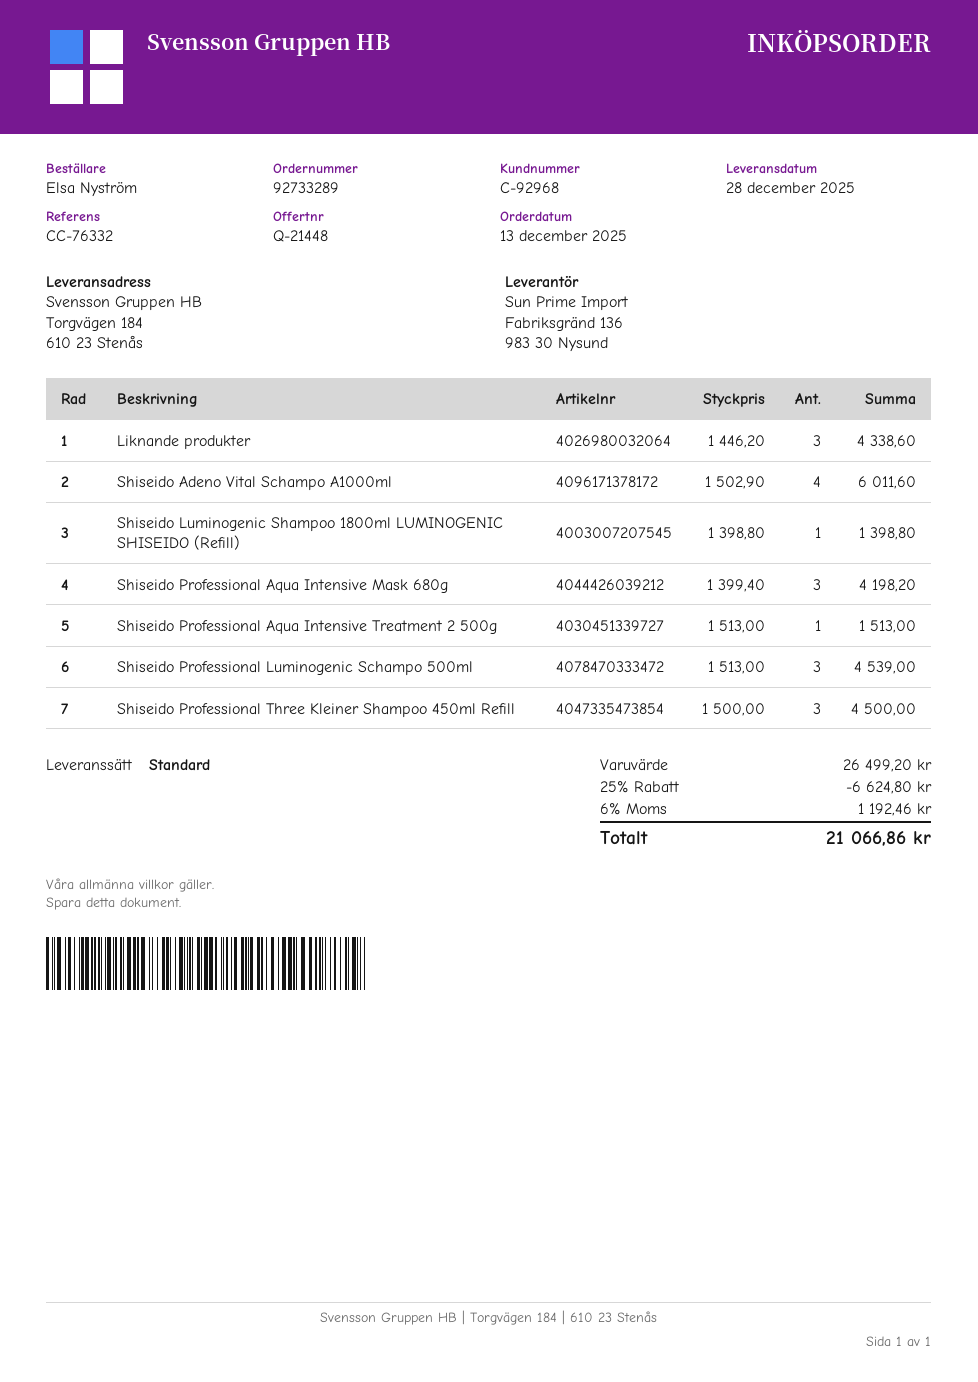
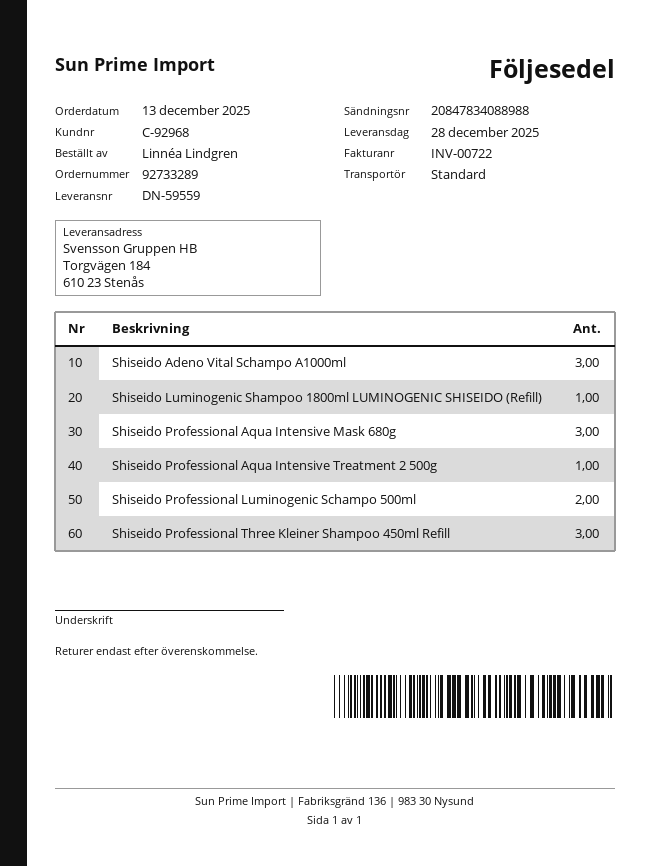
ordered by: Elsa Nyström -> Linnéa Lindgren
Liknande produkter: 3 -> none
Shiseido Adeno Vital Schampo A1000ml: 4 -> 3
Shiseido Professional Luminogenic Schampo 500ml: 3 -> 2

